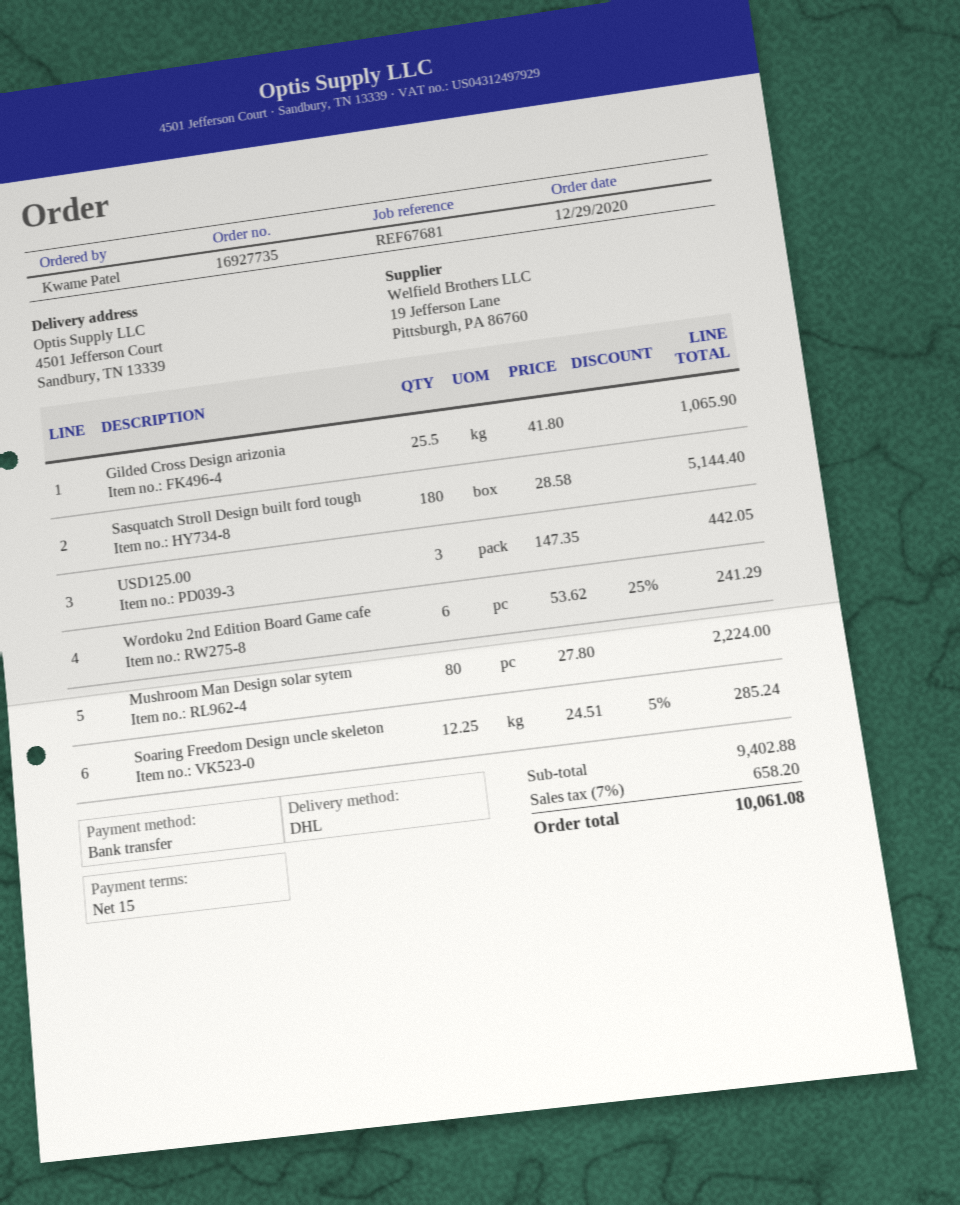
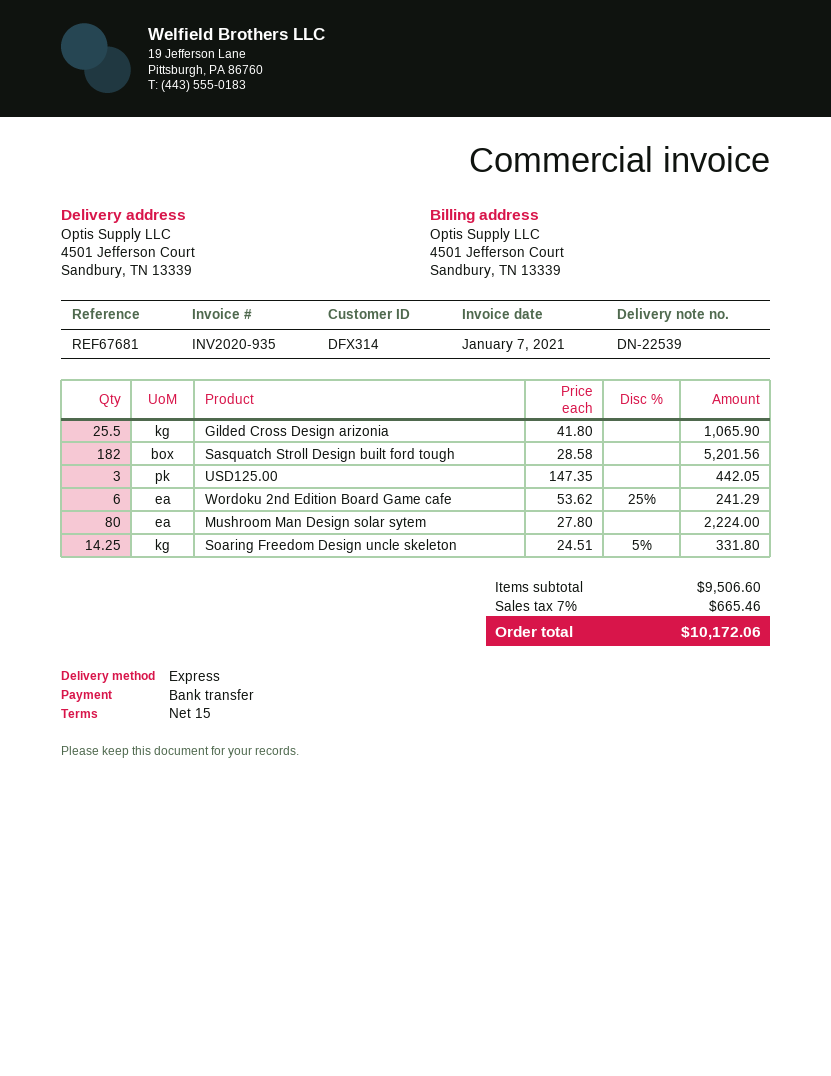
shipping method: DHL -> express
Sasquatch Stroll Design built ford tough: 180 x 28.58 = 5144.40 -> 182 x 28.58 = 5201.56
Soaring Freedom Design uncle skeleton: 12.25 x 24.51 - 5% = 285.24 -> 14.25 x 24.51 - 5% = 331.80
subtotal: 9402.88 -> 9506.60
tax: 7% = 658.20 -> 7% = 665.46
total: 10061.08 -> 10172.06

